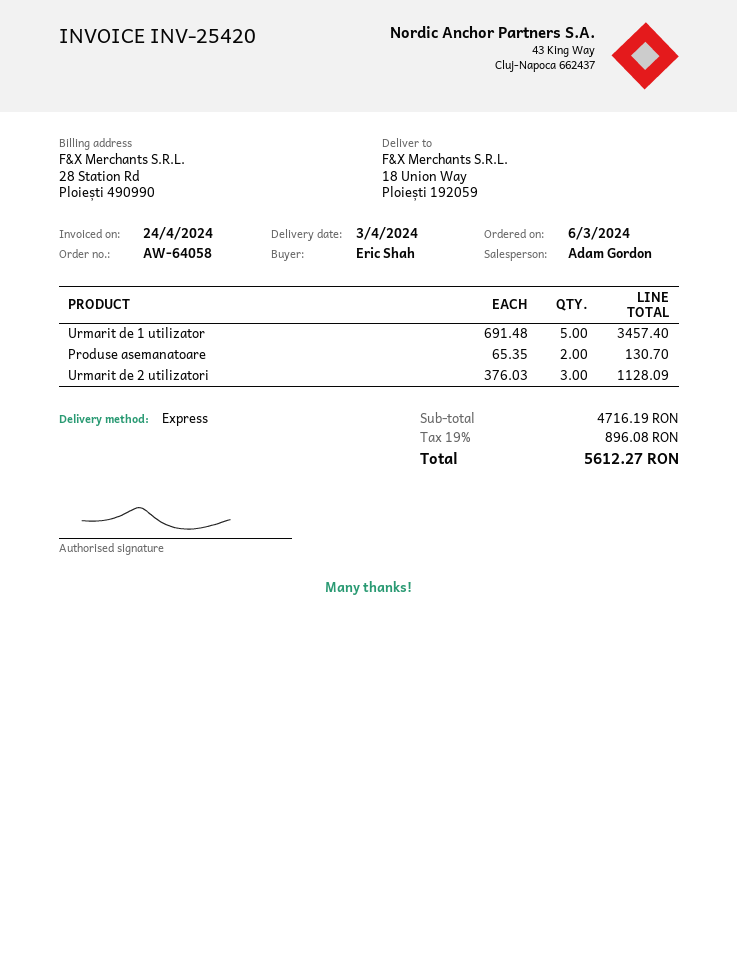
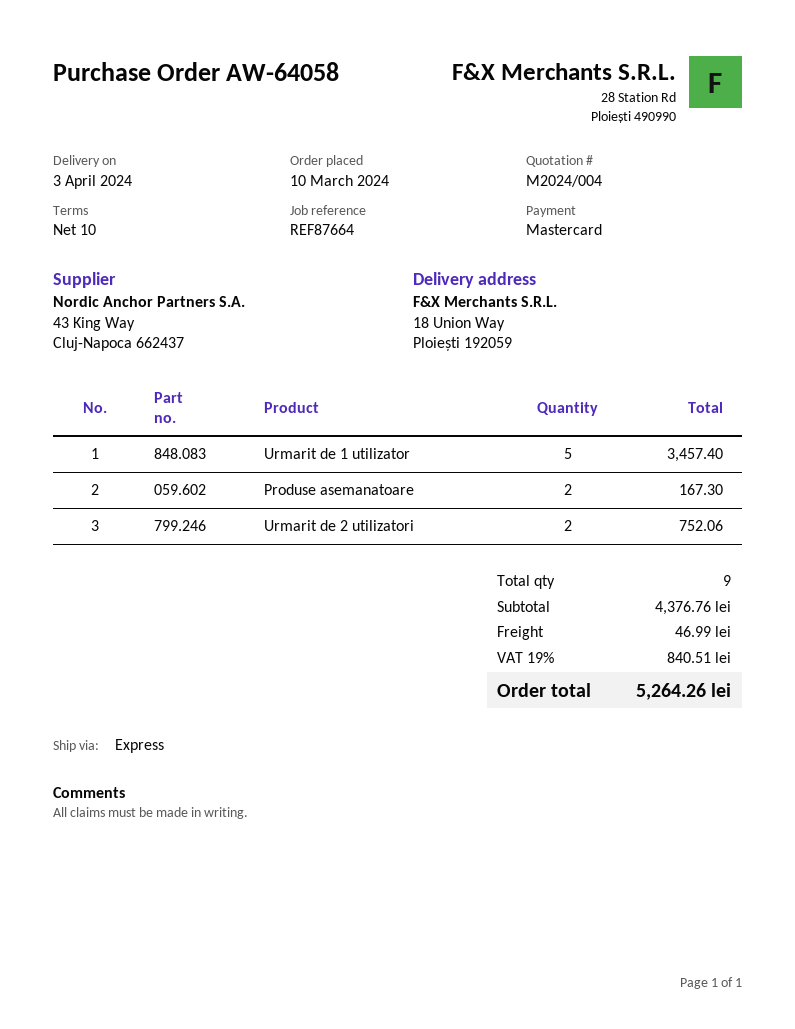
order date: 2024-03-06 -> 2024-03-10
Produse asemanatoare: 2 for 130.70 -> 2 for 167.30
Urmarit de 2 utilizatori: 3 for 1128.09 -> 2 for 752.06
subtotal: 4716.19 -> 4376.76
shipping: none -> 46.99
tax: 19% = 896.08 -> 19% = 840.51
total: 5612.27 -> 5264.26

